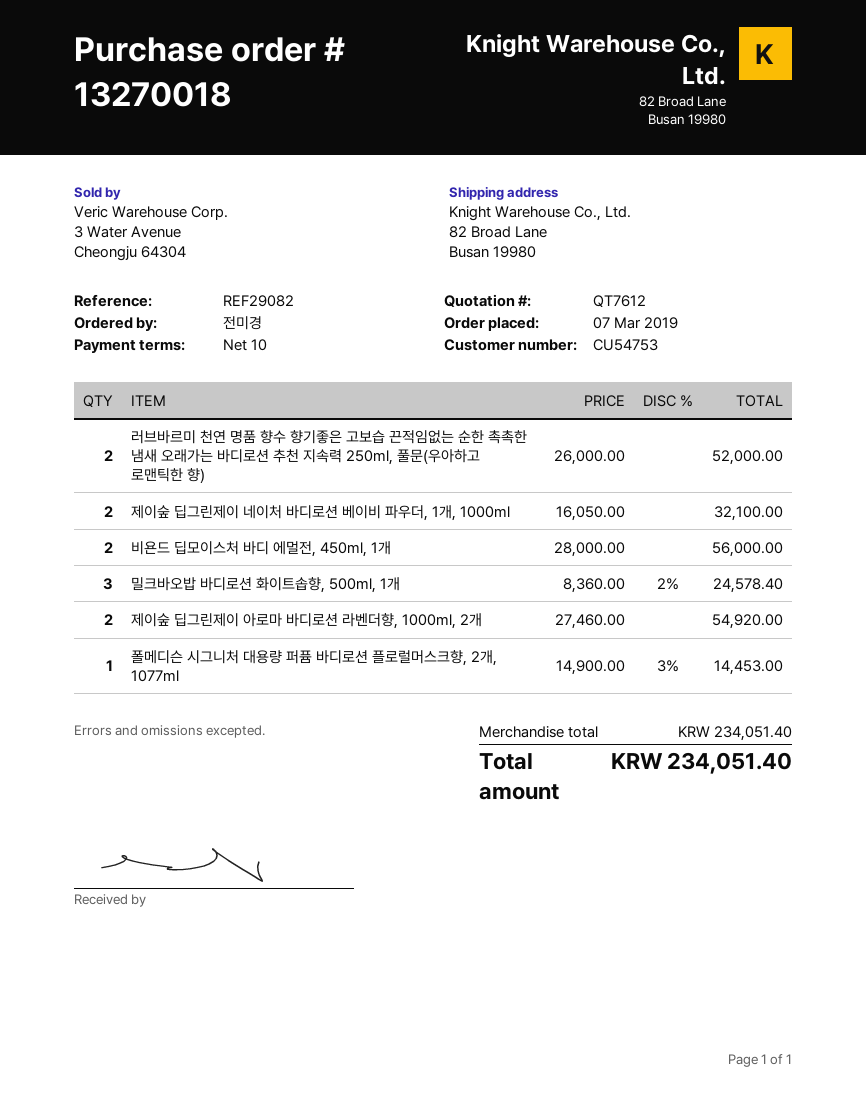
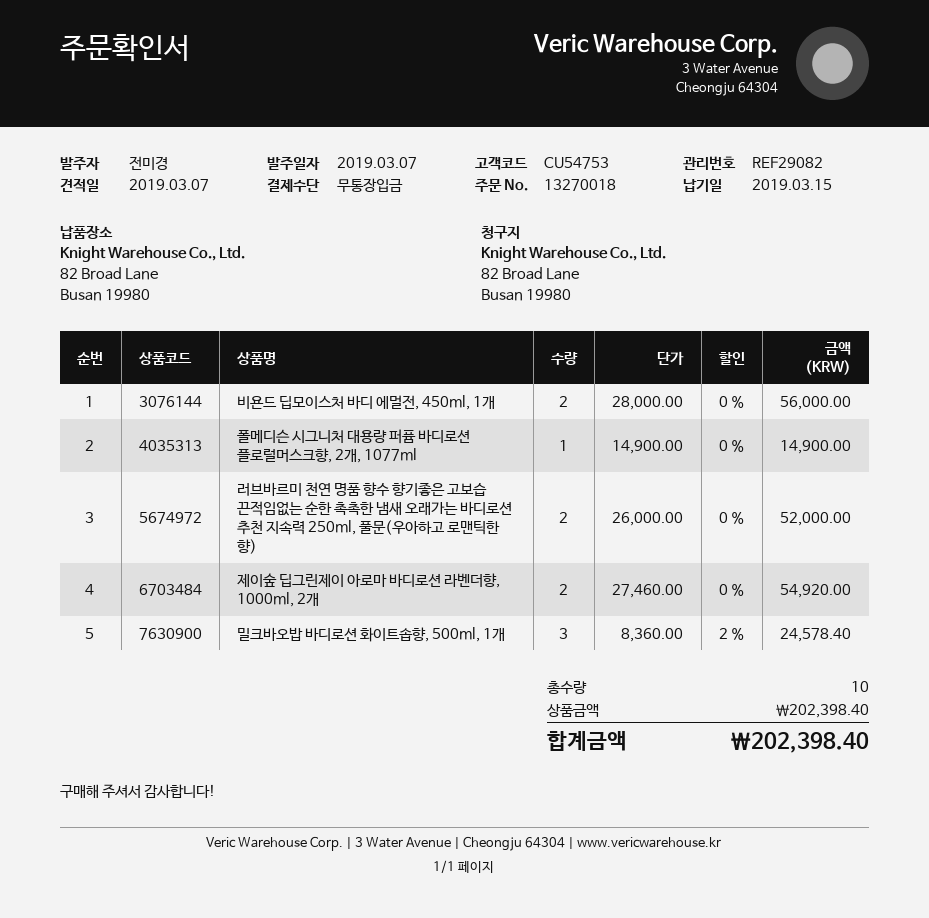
제이숲 딥그린제이 네이처 바디로션 베이비 파우더, 1개, 1000ml: 2 x 16050.00 = 32100.00 -> none
폴메디슨 시그니처 대용량 퍼퓸 바디로션 플로럴머스크향, 2개, 1077ml: 1 x 14900.00 - 3% = 14453.00 -> 1 x 14900.00 = 14900.00
subtotal: 234051.40 -> 202398.40
total: 234051.40 -> 202398.40

